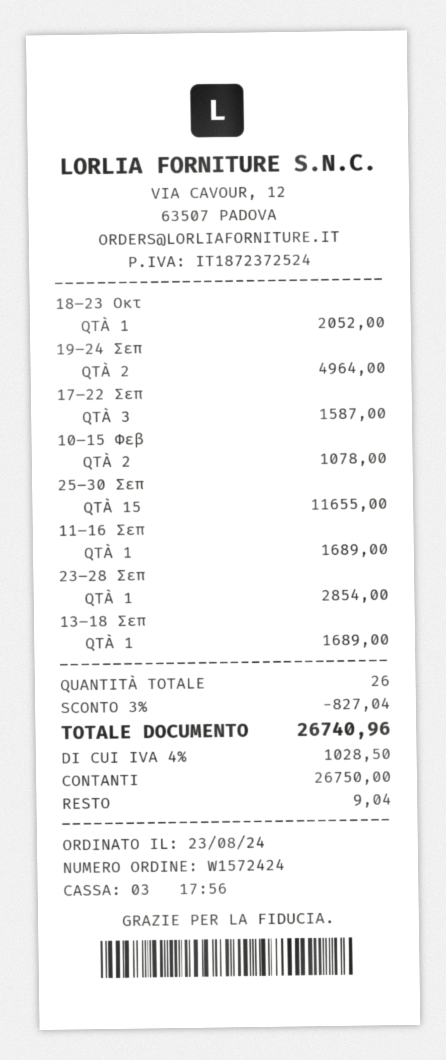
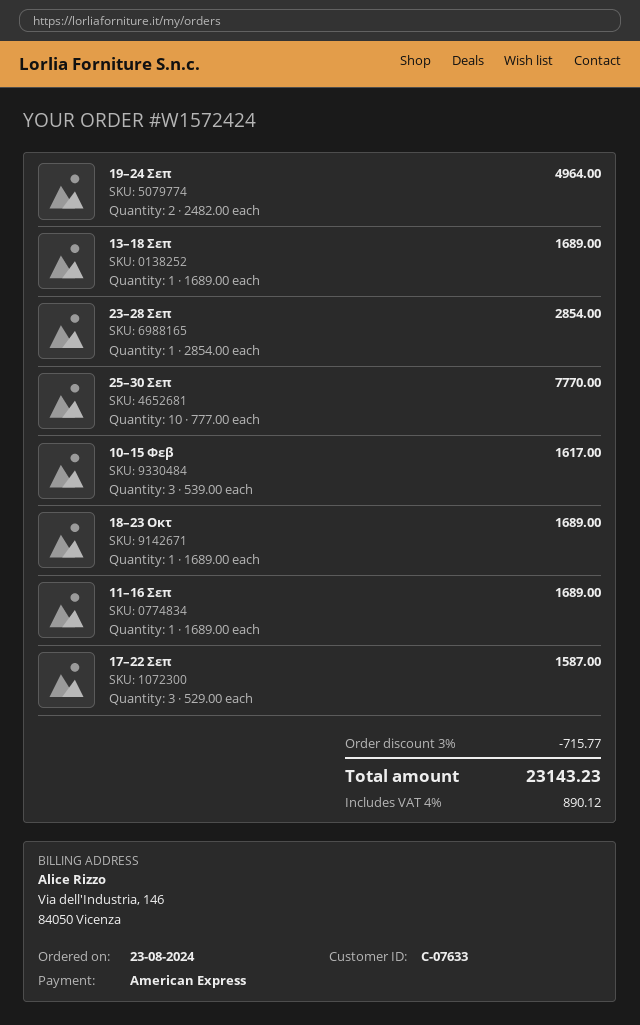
payment method: cash -> American Express
18–23 Οκτ: 1 for 2052.00 -> 1 for 1689.00
10–15 Φεβ: 2 for 1078.00 -> 3 for 1617.00
25–30 Σεπ: 15 for 11655.00 -> 10 for 7770.00
discount: 3% = 827.04 -> 3% = 715.77
tax: 4% = 1028.50 -> 4% = 890.12
total: 26740.96 -> 23143.23

